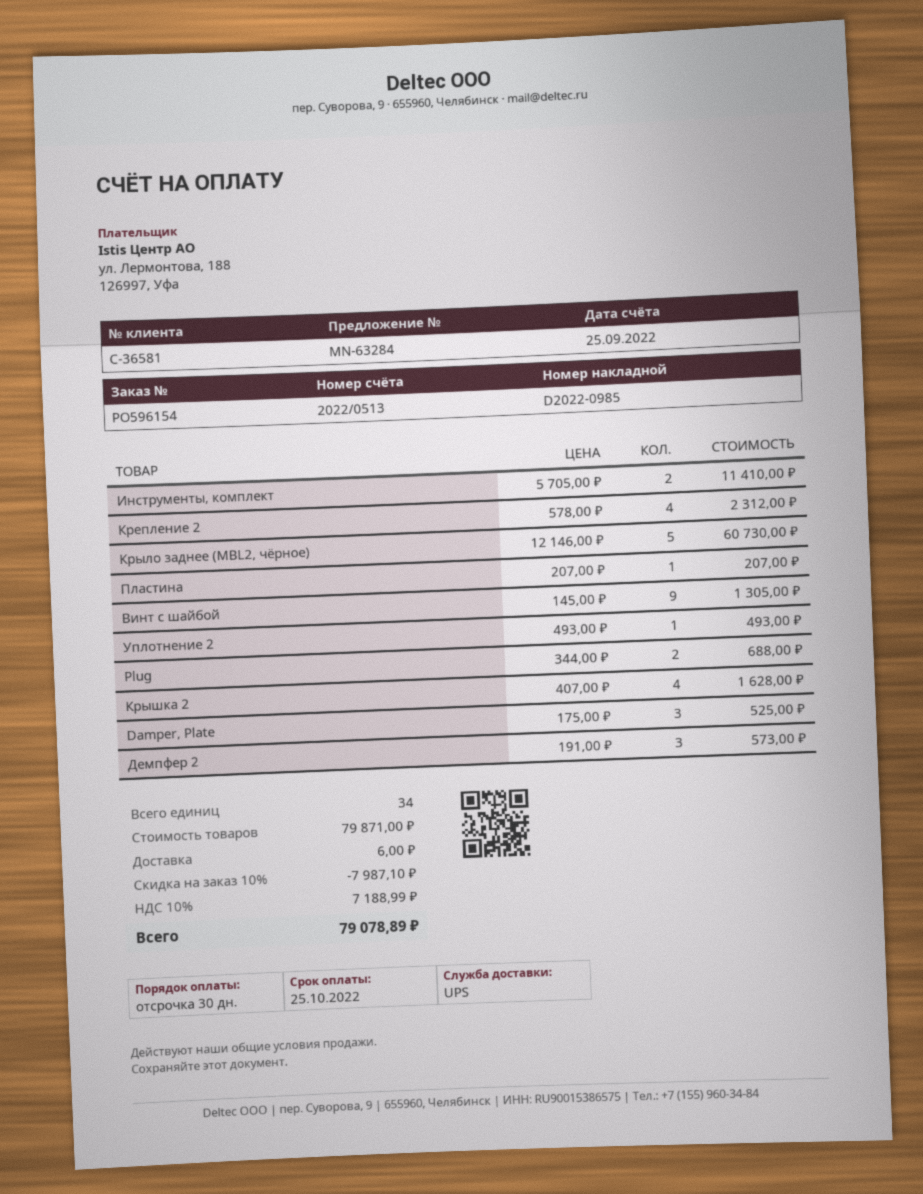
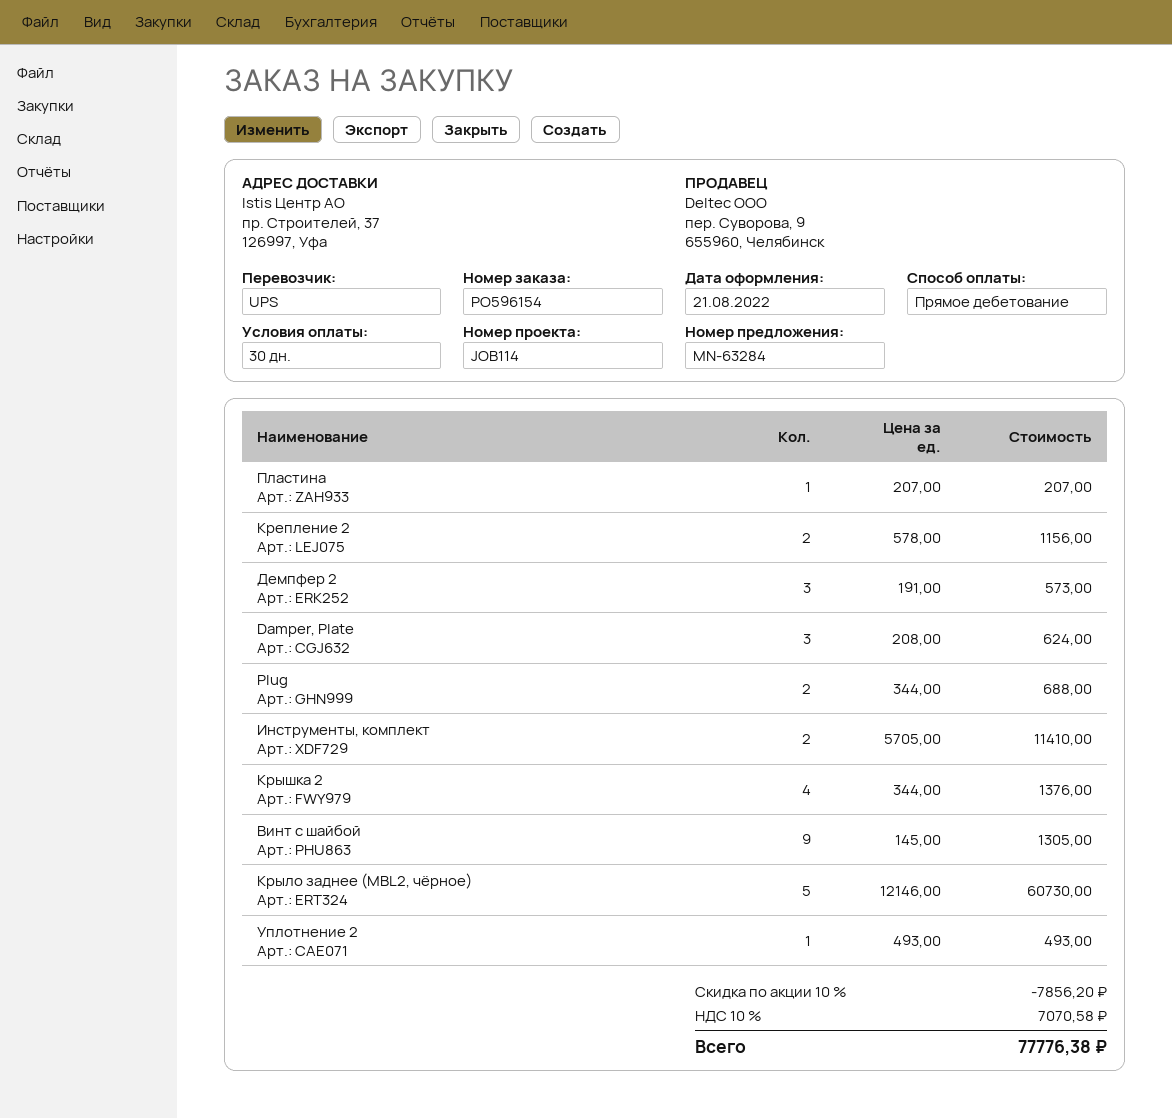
Крепление 2: 4 x 578.00 = 2312.00 -> 2 x 578.00 = 1156.00
Крышка 2: 4 x 407.00 = 1628.00 -> 4 x 344.00 = 1376.00
Damper, Plate: 3 x 175.00 = 525.00 -> 3 x 208.00 = 624.00
discount: 10% = 7987.10 -> 10% = 7856.20
shipping: 6.00 -> none
tax: 10% = 7188.99 -> 10% = 7070.58
total: 79078.89 -> 77776.38

